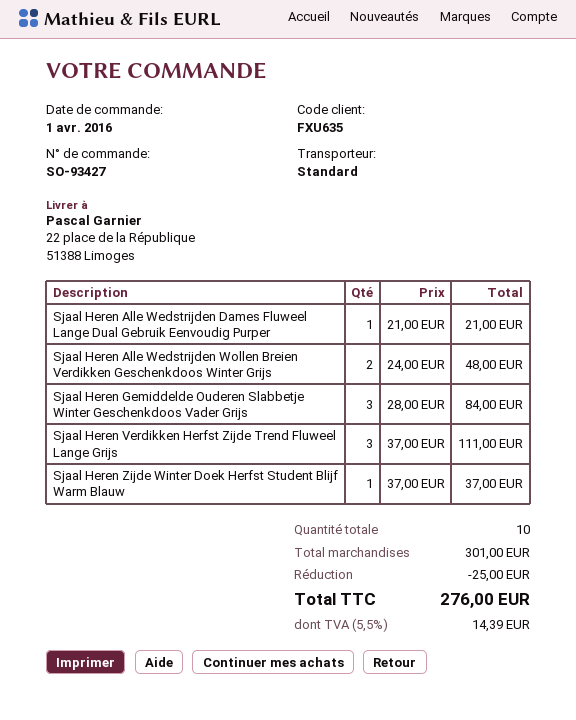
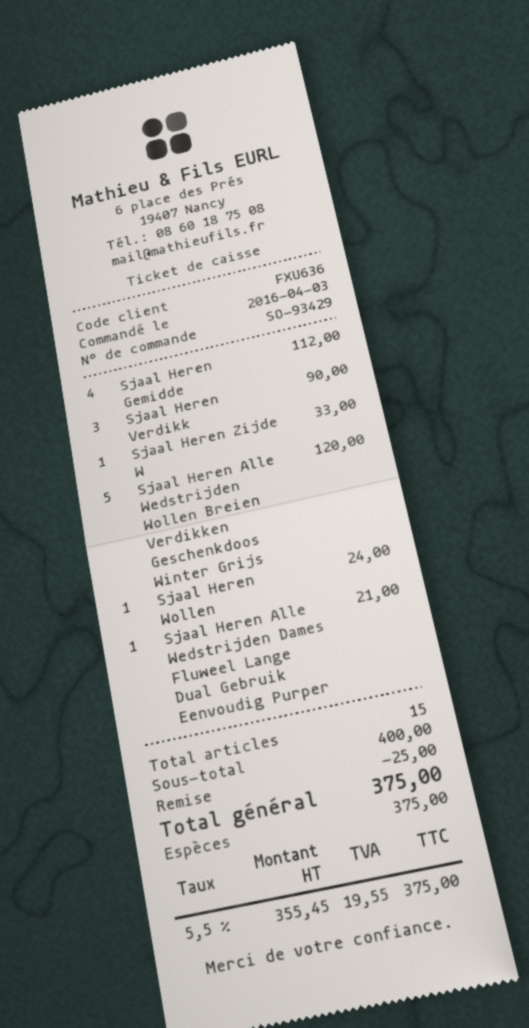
order number: SO-93427 -> SO-93429
order date: 2016-04-01 -> 2016-04-03
customer number: FXU635 -> FXU636
Sjaal Heren Alle Wedstrijden Wollen Breien Verdikken Geschenkdoos Winter Grijs: 2 for 48.00 -> 5 for 120.00
Sjaal Heren Gemiddelde Ouderen Slabbetje Winter Geschenkdoos Vader Grijs: 3 for 84.00 -> 4 for 112.00
Sjaal Heren Verdikken Herfst Zijde Trend Fluweel Lange Grijs: 3 for 111.00 -> 3 for 90.00
Sjaal Heren Zijde Winter Doek Herfst Student Blijf Warm Blauw: 1 for 37.00 -> 1 for 33.00
Sjaal Heren Wollen: none -> 1 for 24.00
total quantity: 10 -> 15
subtotal: 301.00 -> 400.00
tax: 5.5% = 14.39 -> 5.5% = 19.55
total: 276.00 -> 375.00

